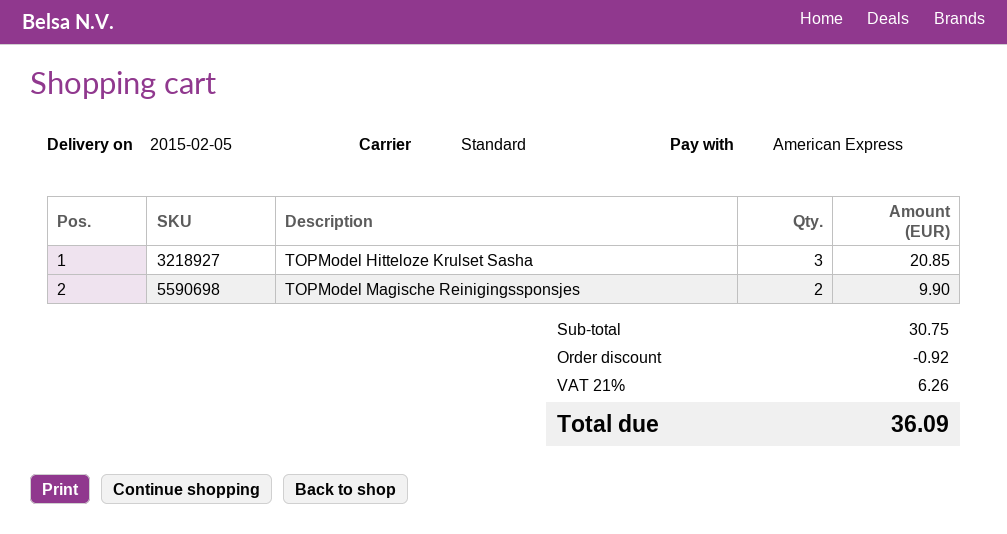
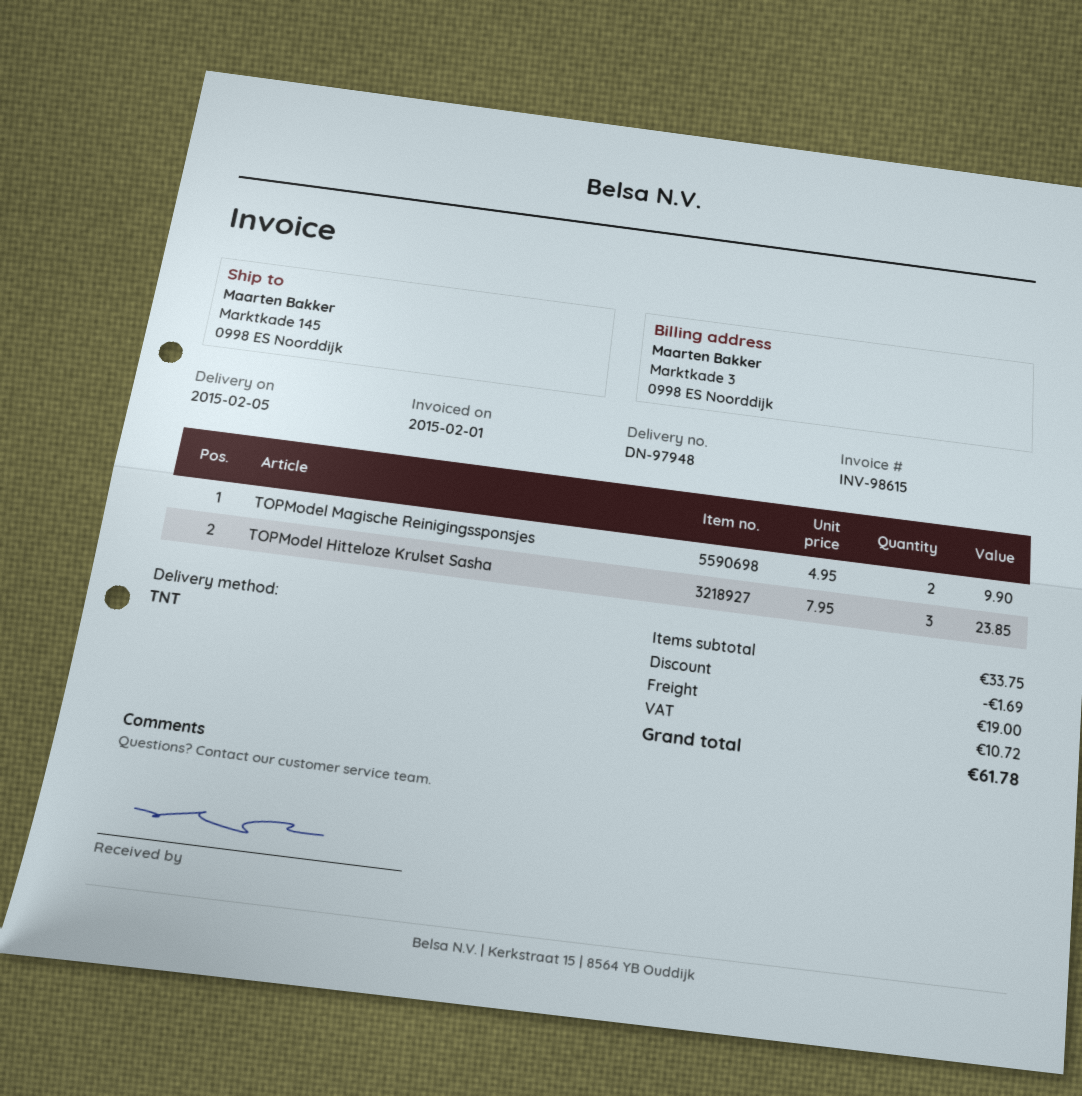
shipping method: standard -> TNT
TOPModel Hitteloze Krulset Sasha: 3 for 20.85 -> 3 for 23.85
subtotal: 30.75 -> 33.75
discount: 0.92 -> 1.69
shipping: none -> 19.00
tax: 6.26 -> 10.72
total: 36.09 -> 61.78

